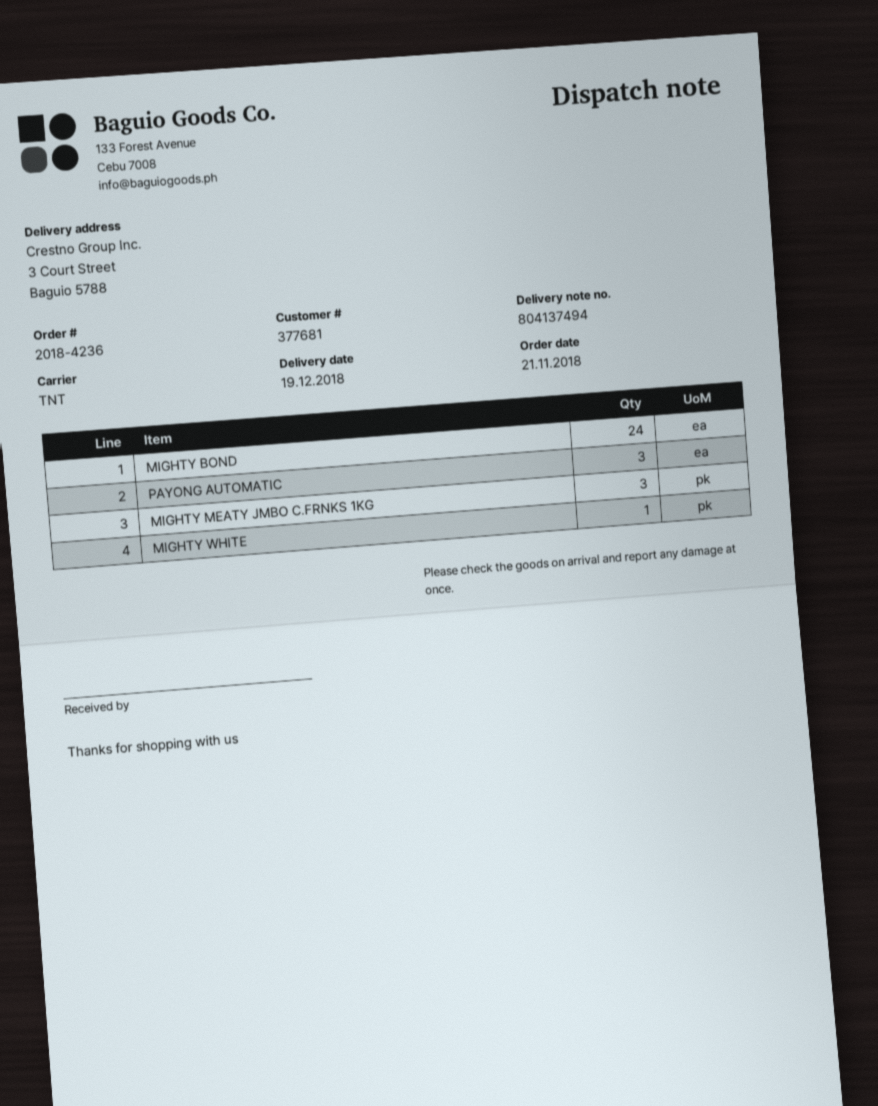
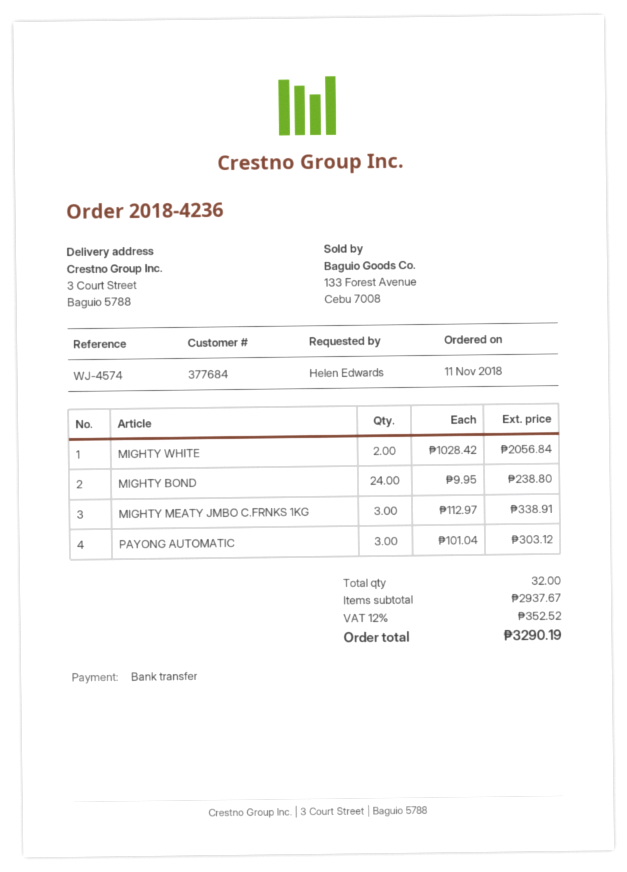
order date: 2018-11-21 -> 2018-11-11
customer number: 377681 -> 377684
MIGHTY WHITE: 1 -> 2

